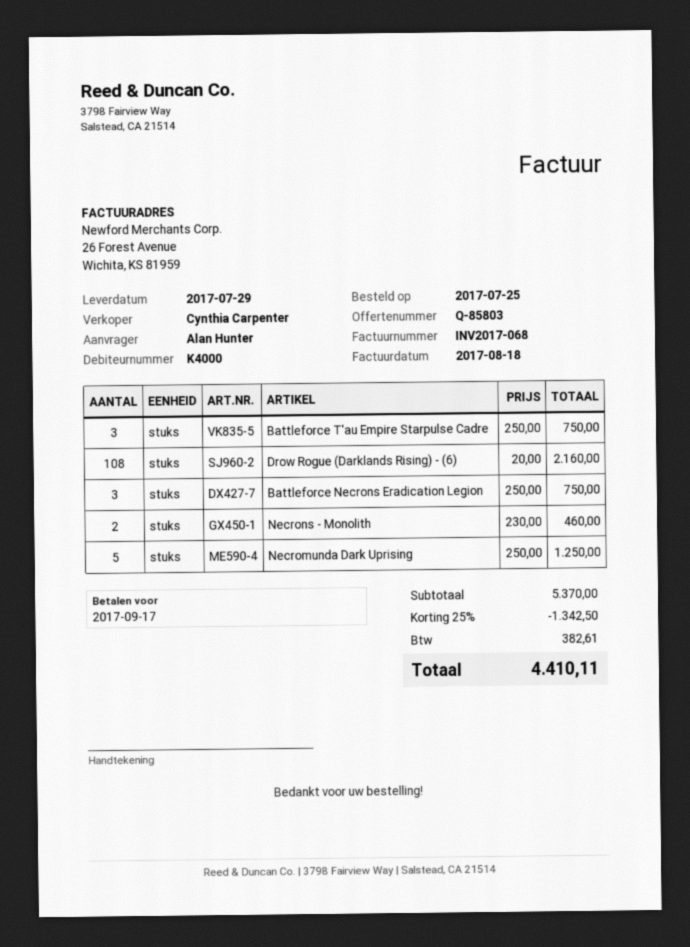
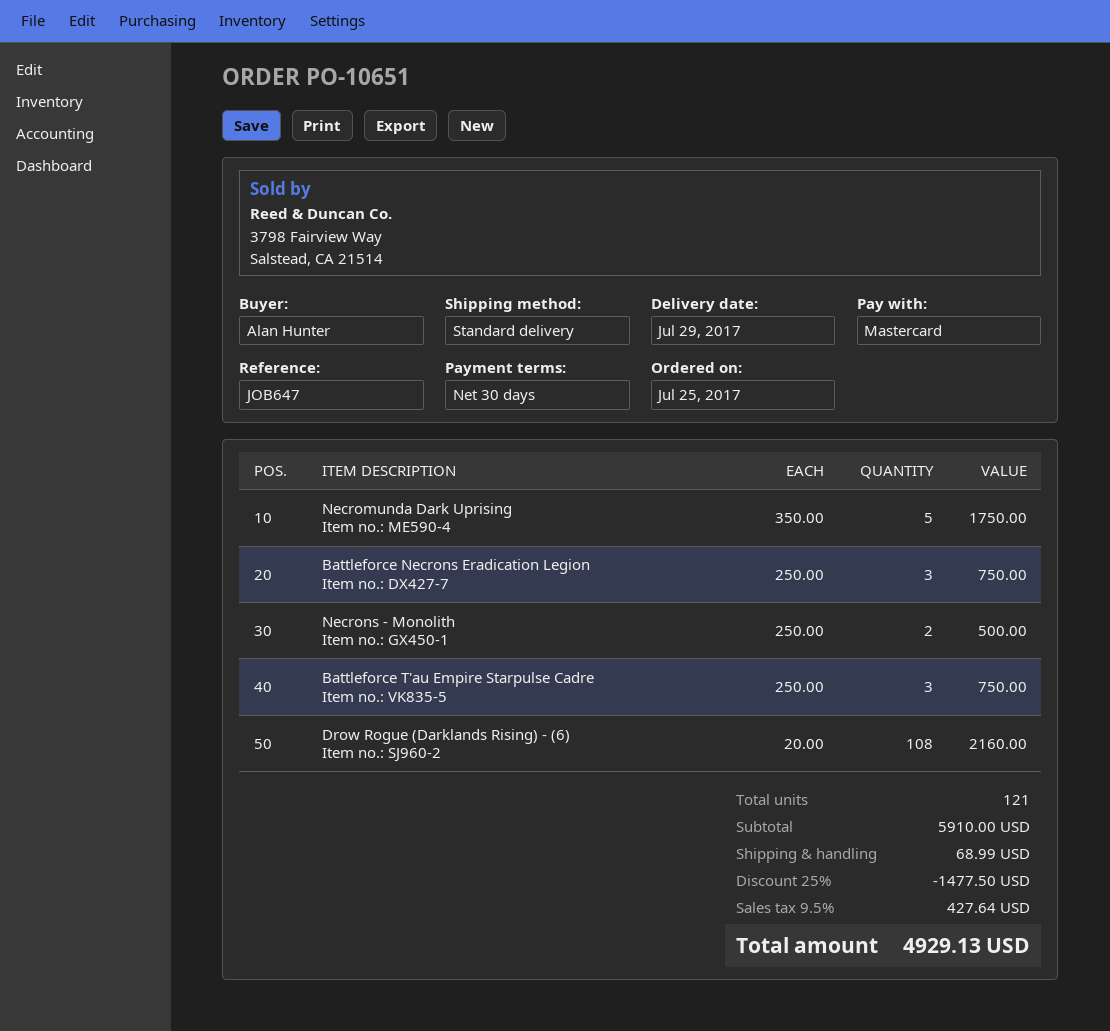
Necrons - Monolith: 2 x 230.00 = 460.00 -> 2 x 250.00 = 500.00
Necromunda Dark Uprising: 5 x 250.00 = 1250.00 -> 5 x 350.00 = 1750.00
subtotal: 5370.00 -> 5910.00
discount: 25% = 1342.50 -> 25% = 1477.50
shipping: none -> 68.99
tax: 382.61 -> 427.64
total: 4410.11 -> 4929.13

